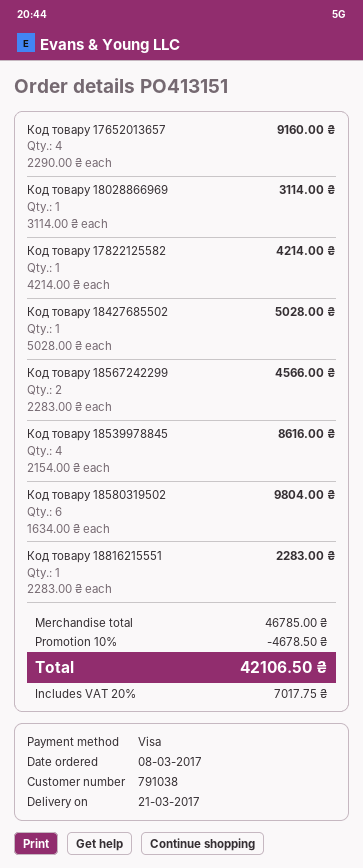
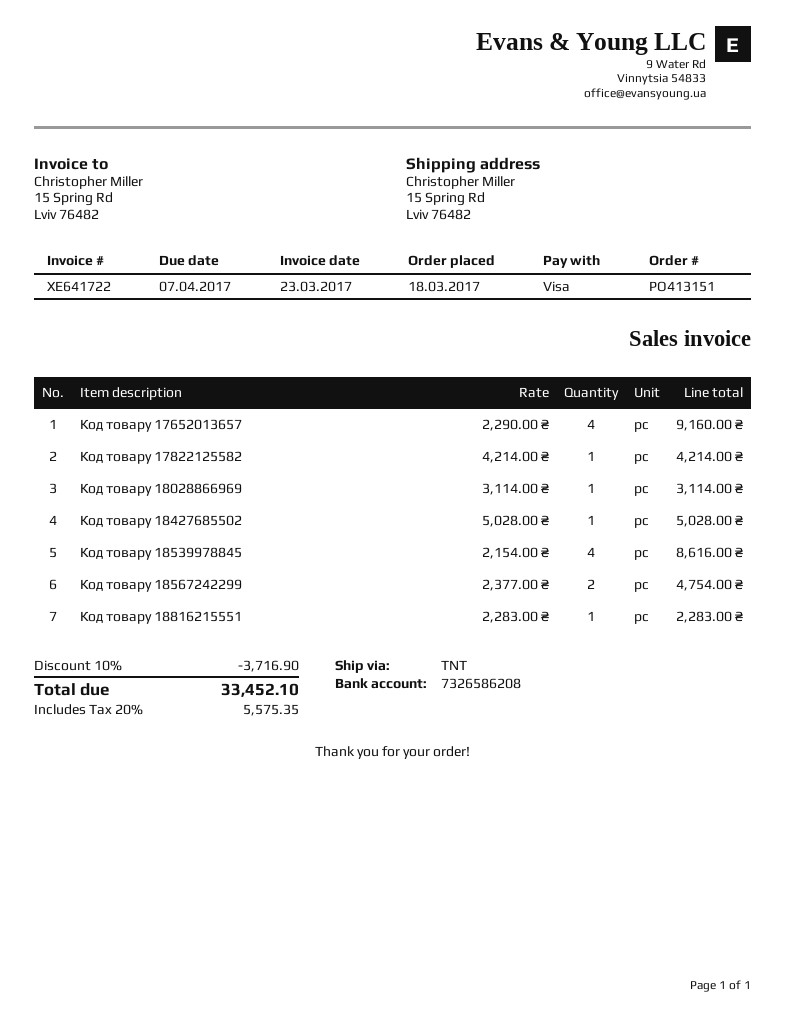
order date: 2017-03-08 -> 2017-03-18
Код товару 18567242299: 2 x 2283.00 = 4566.00 -> 2 x 2377.00 = 4754.00
Код товару 18580319502: 6 x 1634.00 = 9804.00 -> none
discount: 10% = 4678.50 -> 10% = 3716.90
tax: 20% = 7017.75 -> 20% = 5575.35
total: 42106.50 -> 33452.10

